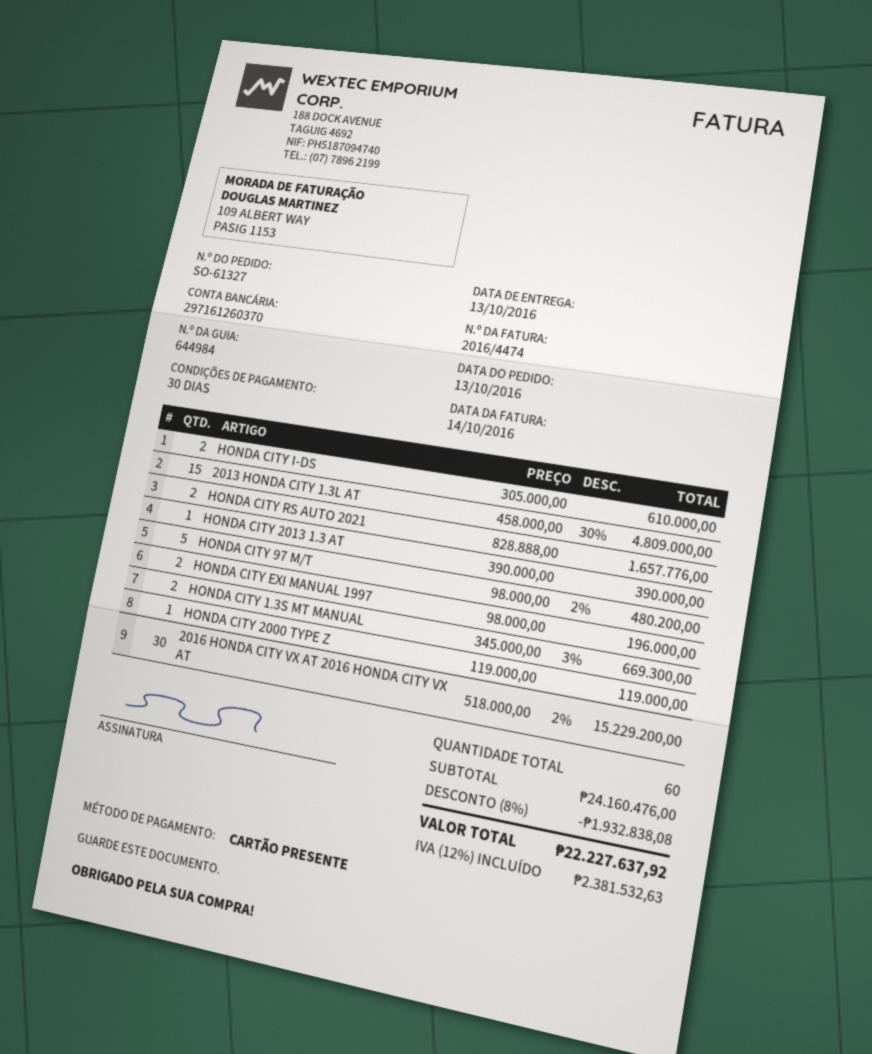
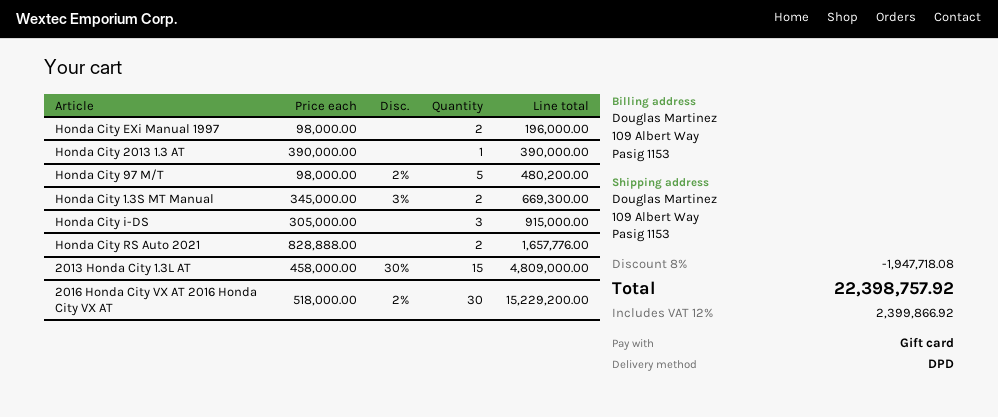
HONDA CITY I-DS: 2 x 305000.00 = 610000.00 -> 3 x 305000.00 = 915000.00
HONDA CITY 2000 TYPE Z: 1 x 119000.00 = 119000.00 -> none
discount: 8% = 1932838.08 -> 8% = 1947718.08
tax: 12% = 2381532.63 -> 12% = 2399866.92
total: 22227637.92 -> 22398757.92

